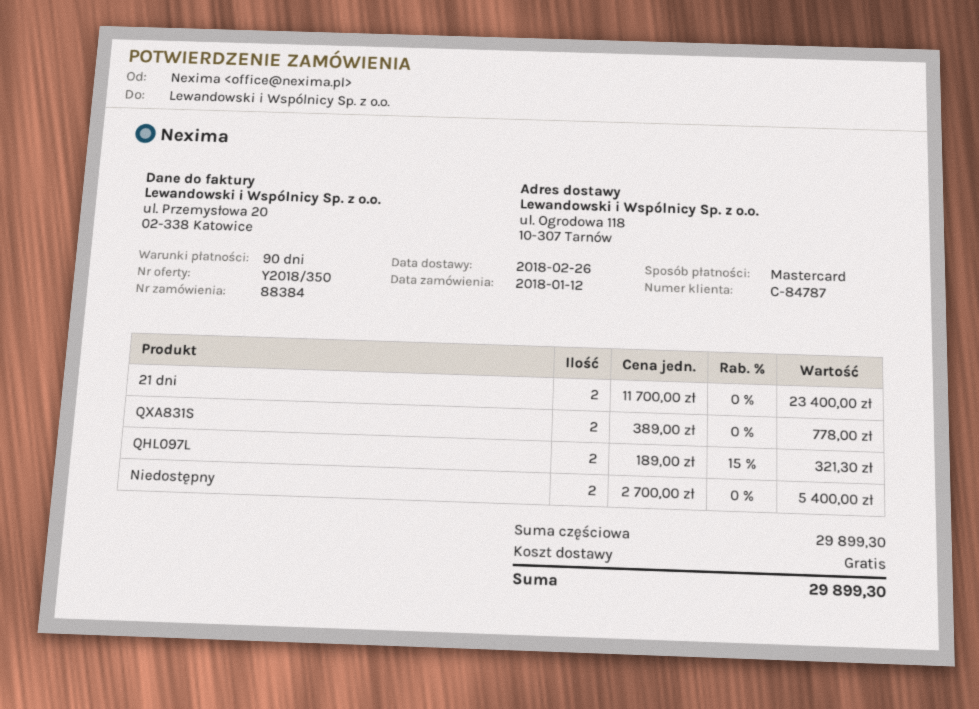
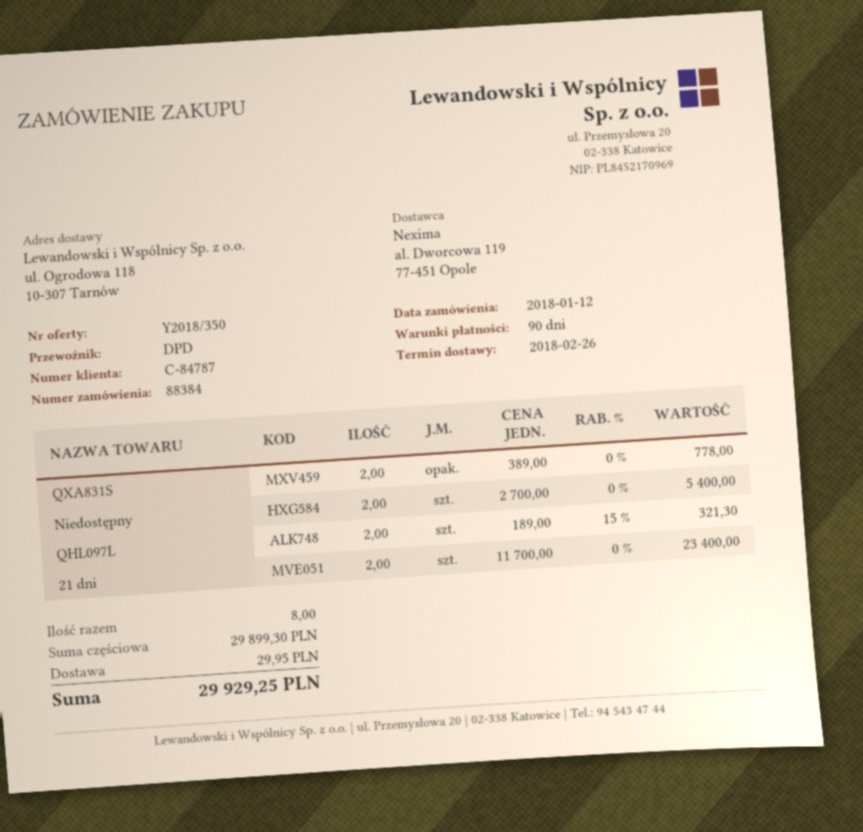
shipping: 0.00 -> 29.95
total: 29899.30 -> 29929.25

